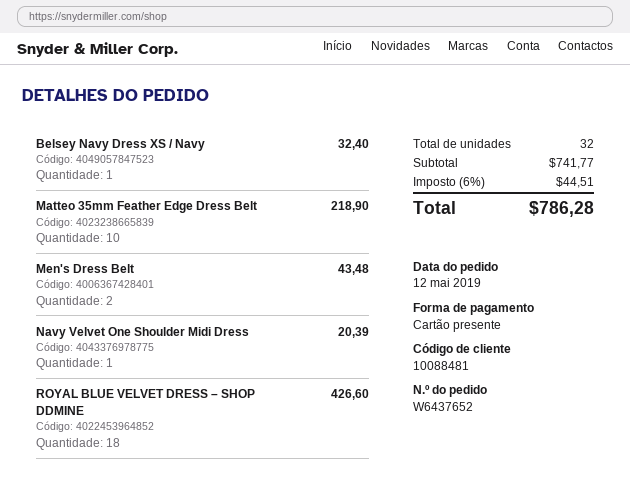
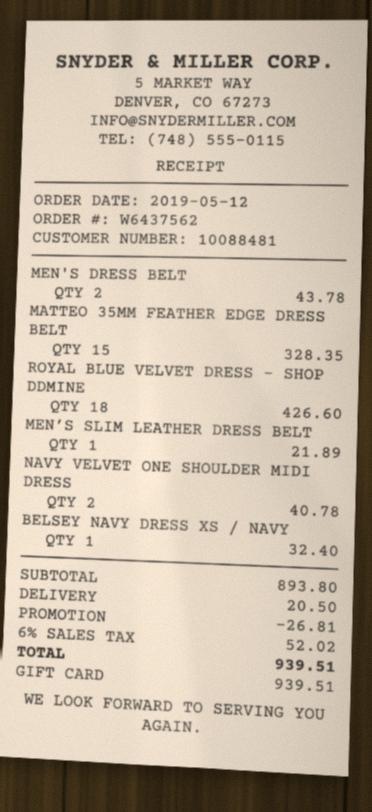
order number: W6437652 -> W6437562
Matteo 35mm Feather Edge Dress Belt: 10 for 218.90 -> 15 for 328.35
Men's Dress Belt: 2 for 43.48 -> 2 for 43.78
Navy Velvet One Shoulder Midi Dress: 1 for 20.39 -> 2 for 40.78
MEN’S SLIM LEATHER DRESS BELT: none -> 1 for 21.89
subtotal: 741.77 -> 893.80
discount: none -> 26.81
shipping: none -> 20.50
tax: 6% = 44.51 -> 6% = 52.02
total: 786.28 -> 939.51

